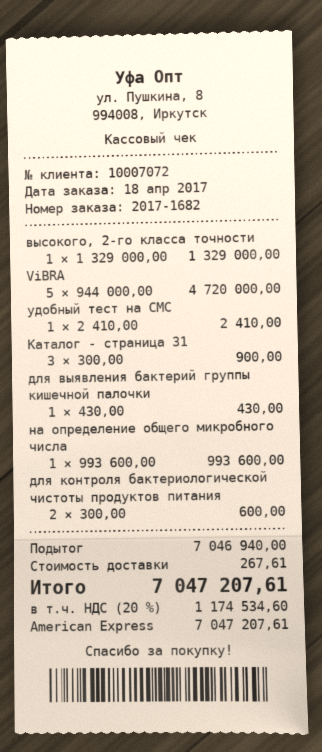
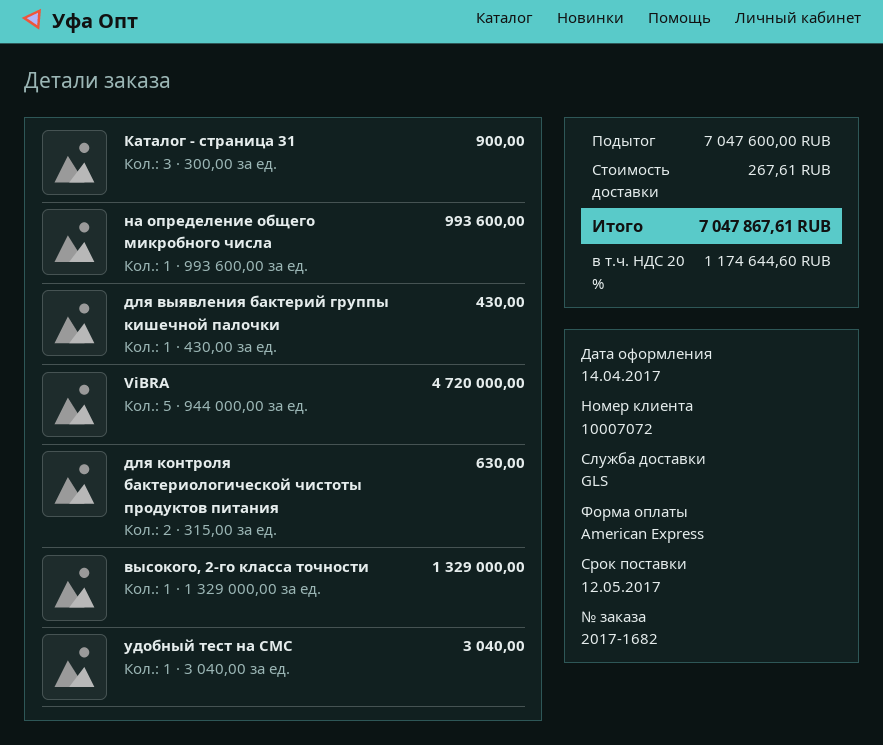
order date: 2017-04-18 -> 2017-04-14
удобный тест на СМС: 1 x 2410.00 = 2410.00 -> 1 x 3040.00 = 3040.00
для контроля бактериологической чистоты продуктов питания: 2 x 300.00 = 600.00 -> 2 x 315.00 = 630.00
subtotal: 7046940.00 -> 7047600.00
tax: 20% = 1174534.60 -> 20% = 1174644.60
total: 7047207.61 -> 7047867.61

